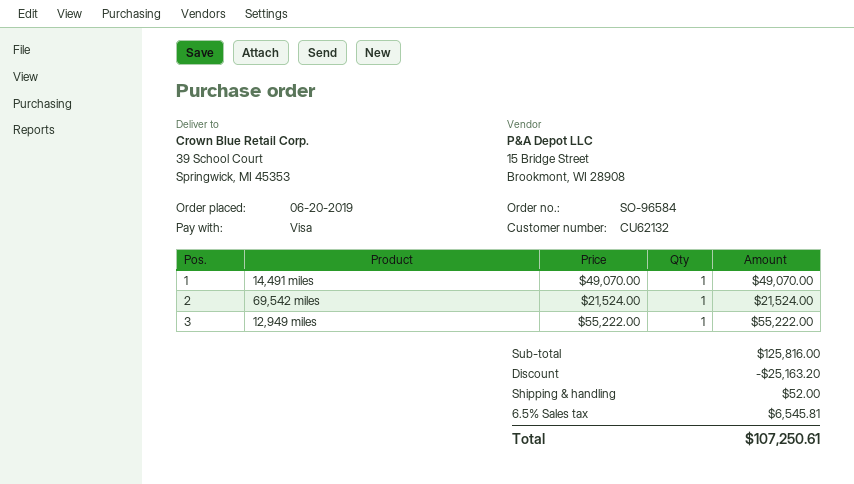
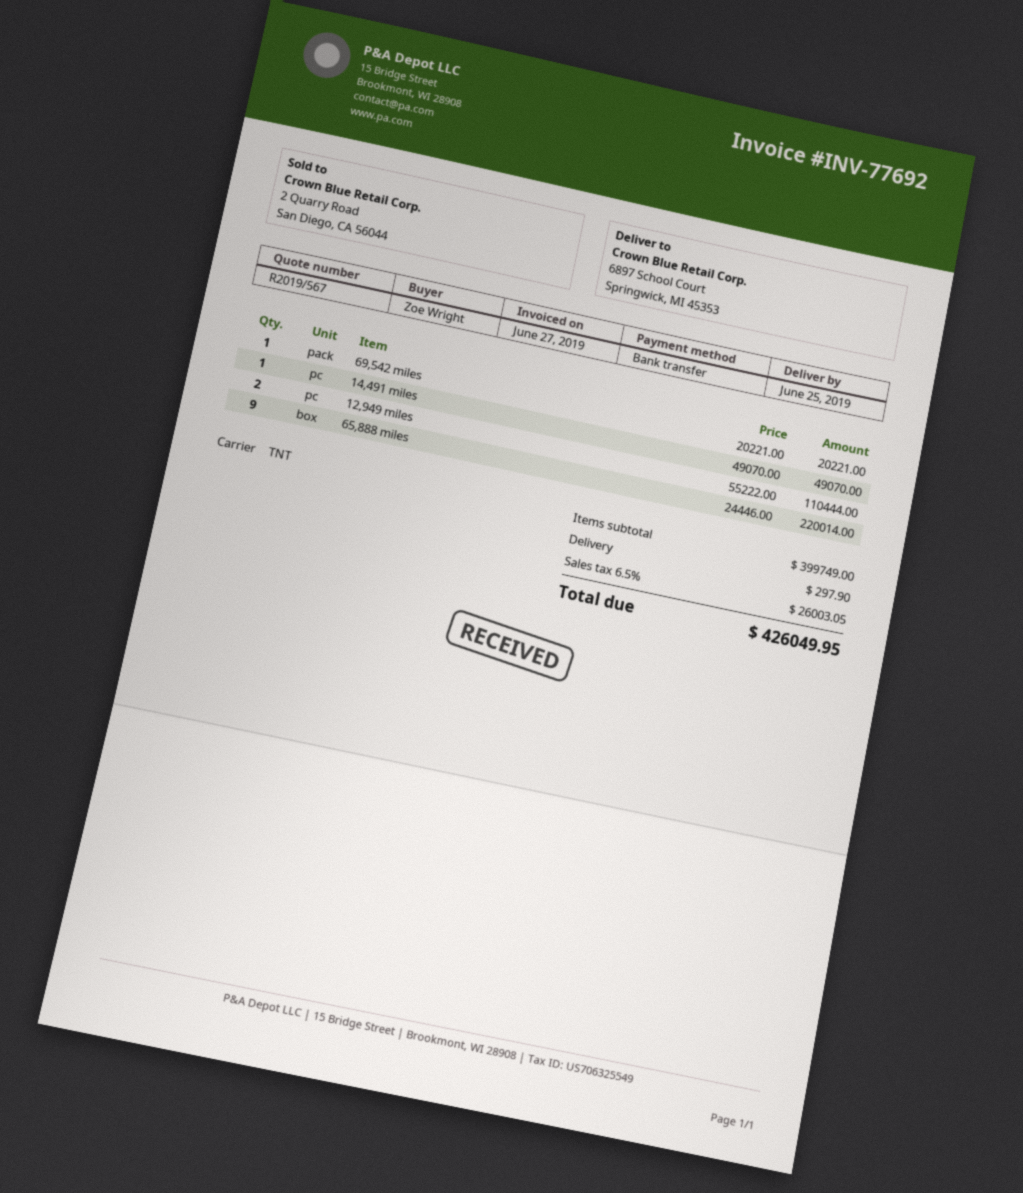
payment method: Visa -> bank transfer
ship to: 39 School Court, Springwick, MI 45353 -> 6897 School Court, Springwick, MI 45353
69,542 miles: 1 x 21524.00 = 21524.00 -> 1 x 20221.00 = 20221.00
12,949 miles: 1 x 55222.00 = 55222.00 -> 2 x 55222.00 = 110444.00
65,888 miles: none -> 9 x 24446.00 = 220014.00
subtotal: 125816.00 -> 399749.00
discount: 25163.20 -> none
shipping: 52.00 -> 297.90
tax: 6.5% = 6545.81 -> 6.5% = 26003.05
total: 107250.61 -> 426049.95

